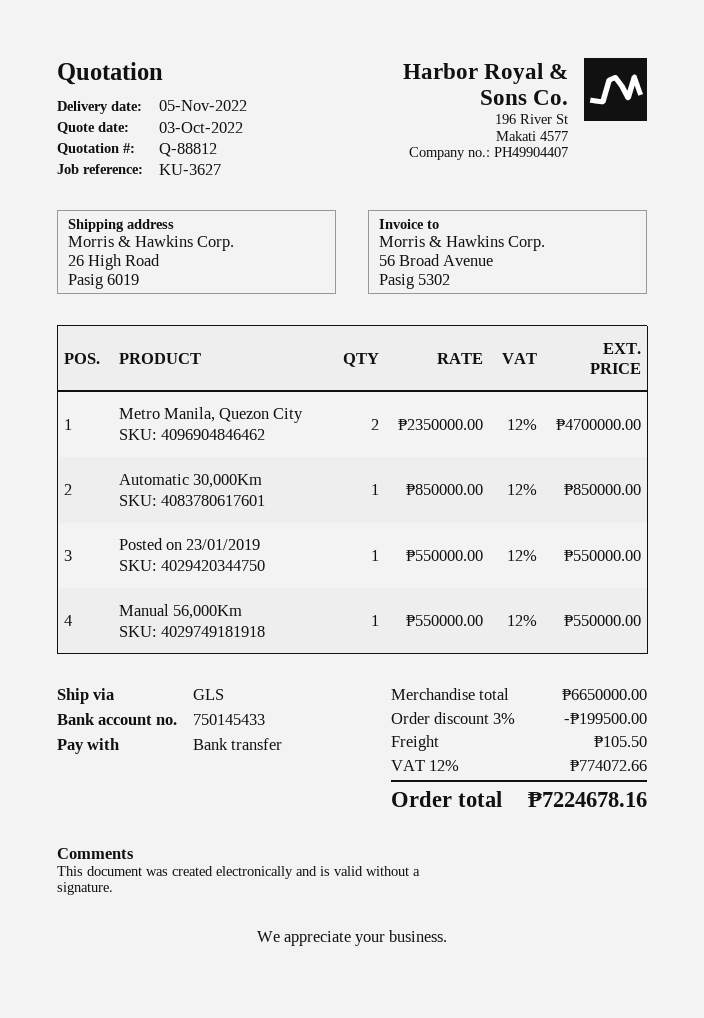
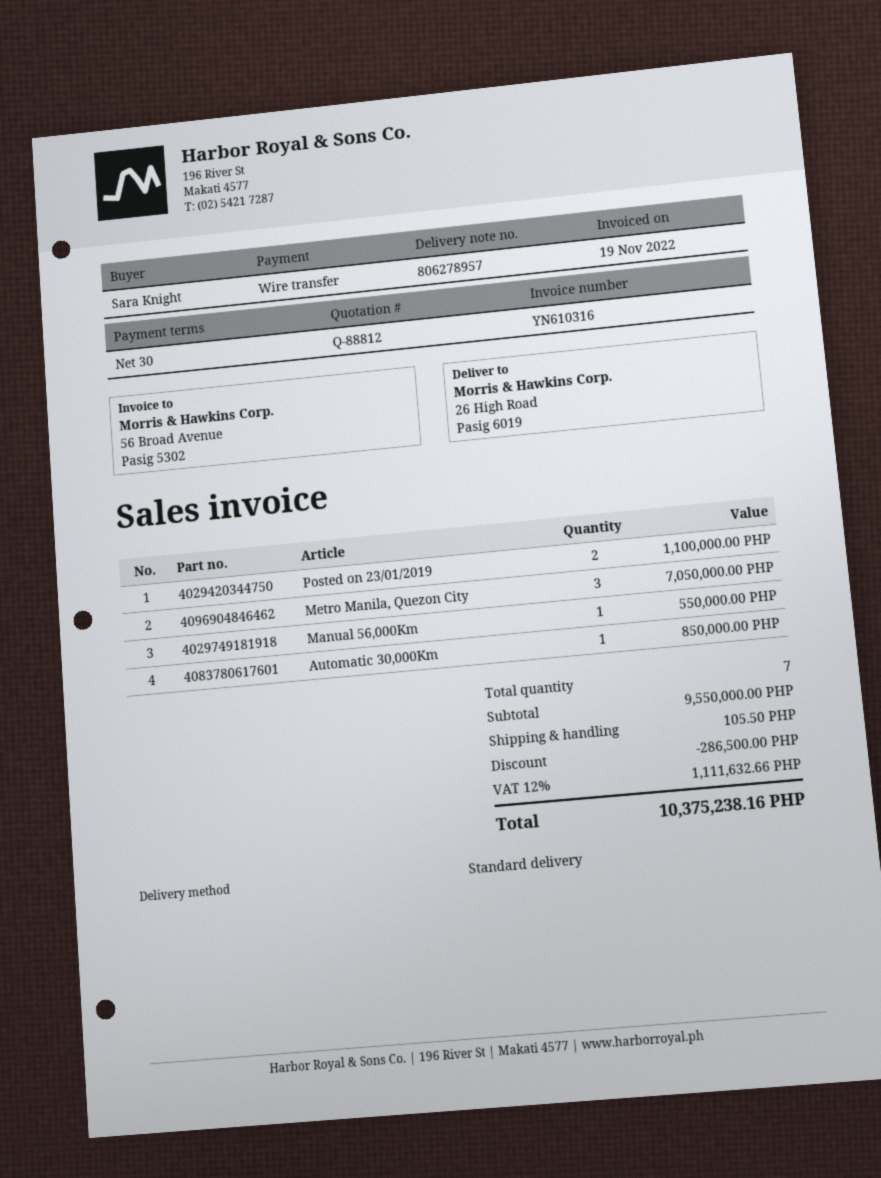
shipping method: GLS -> standard
Metro Manila, Quezon City: 2 for 4700000.00 -> 3 for 7050000.00
Posted on 23/01/2019: 1 for 550000.00 -> 2 for 1100000.00
subtotal: 6650000.00 -> 9550000.00
discount: 199500.00 -> 286500.00
tax: 12% = 774072.66 -> 12% = 1111632.66
total: 7224678.16 -> 10375238.16

